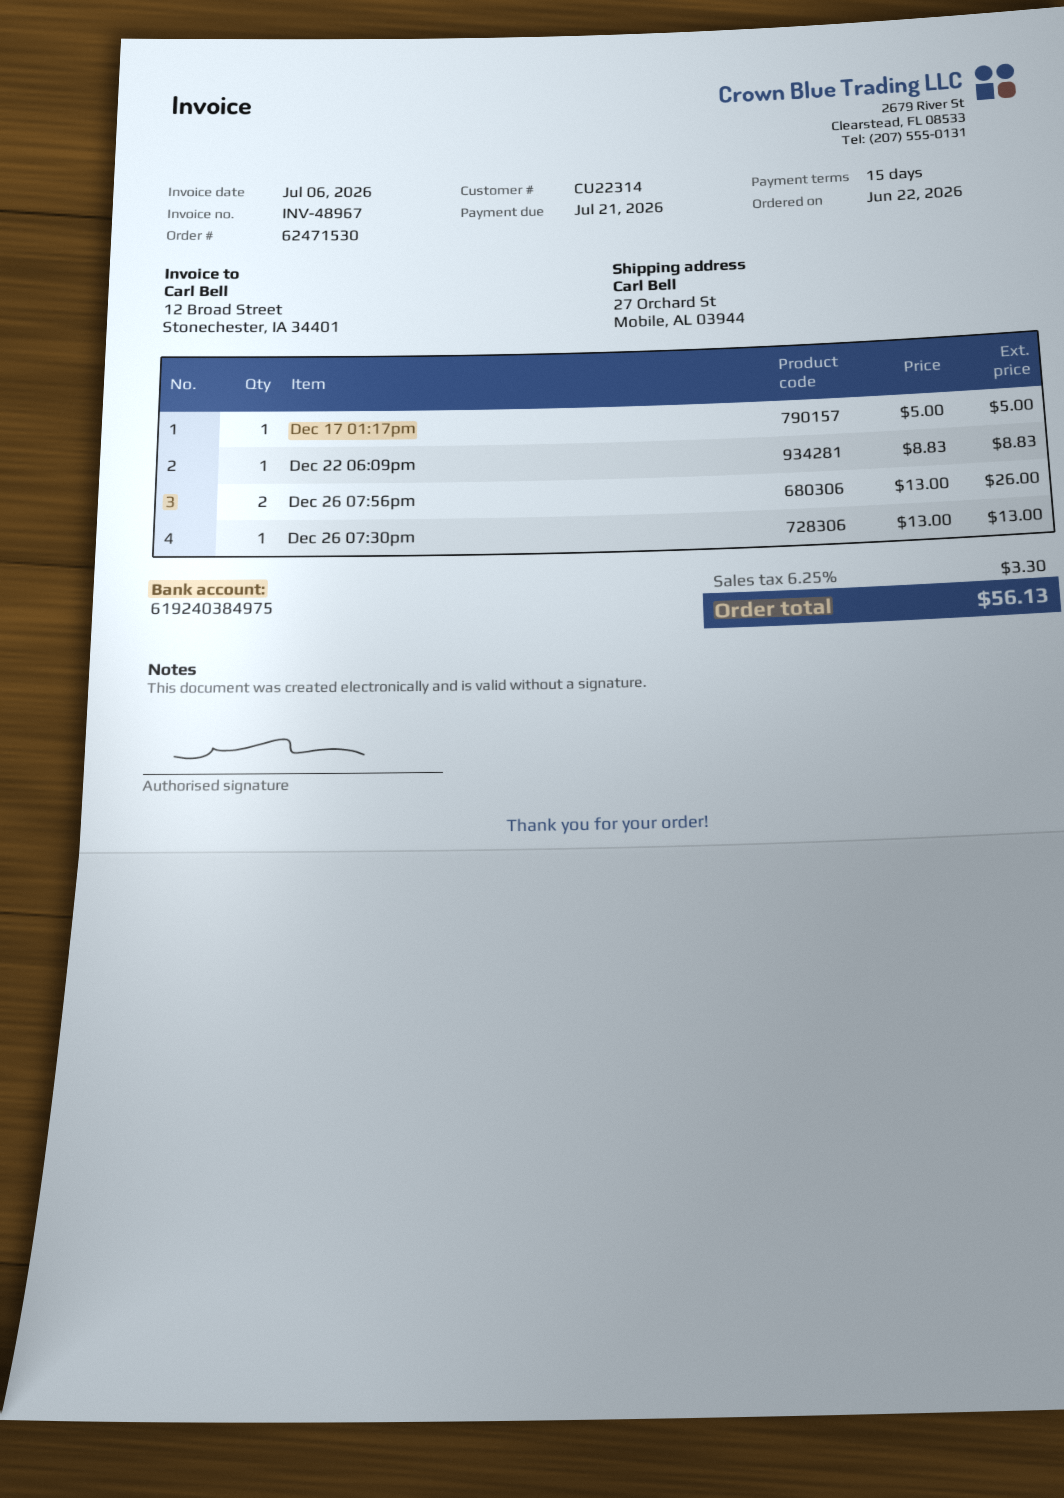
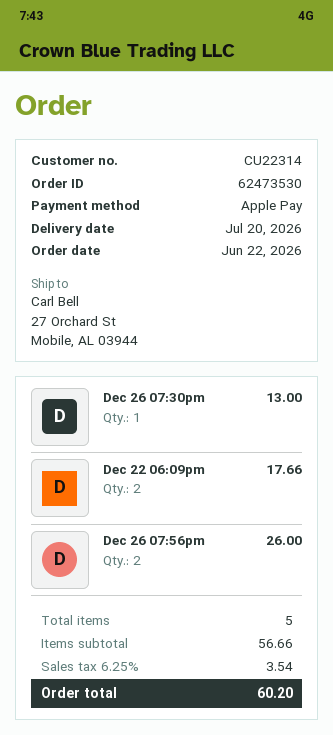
order number: 62471530 -> 62473530
Dec 17 01:17pm: 1 for 5.00 -> none
Dec 22 06:09pm: 1 for 8.83 -> 2 for 17.66
tax: 6.25% = 3.30 -> 6.25% = 3.54
total: 56.13 -> 60.20

